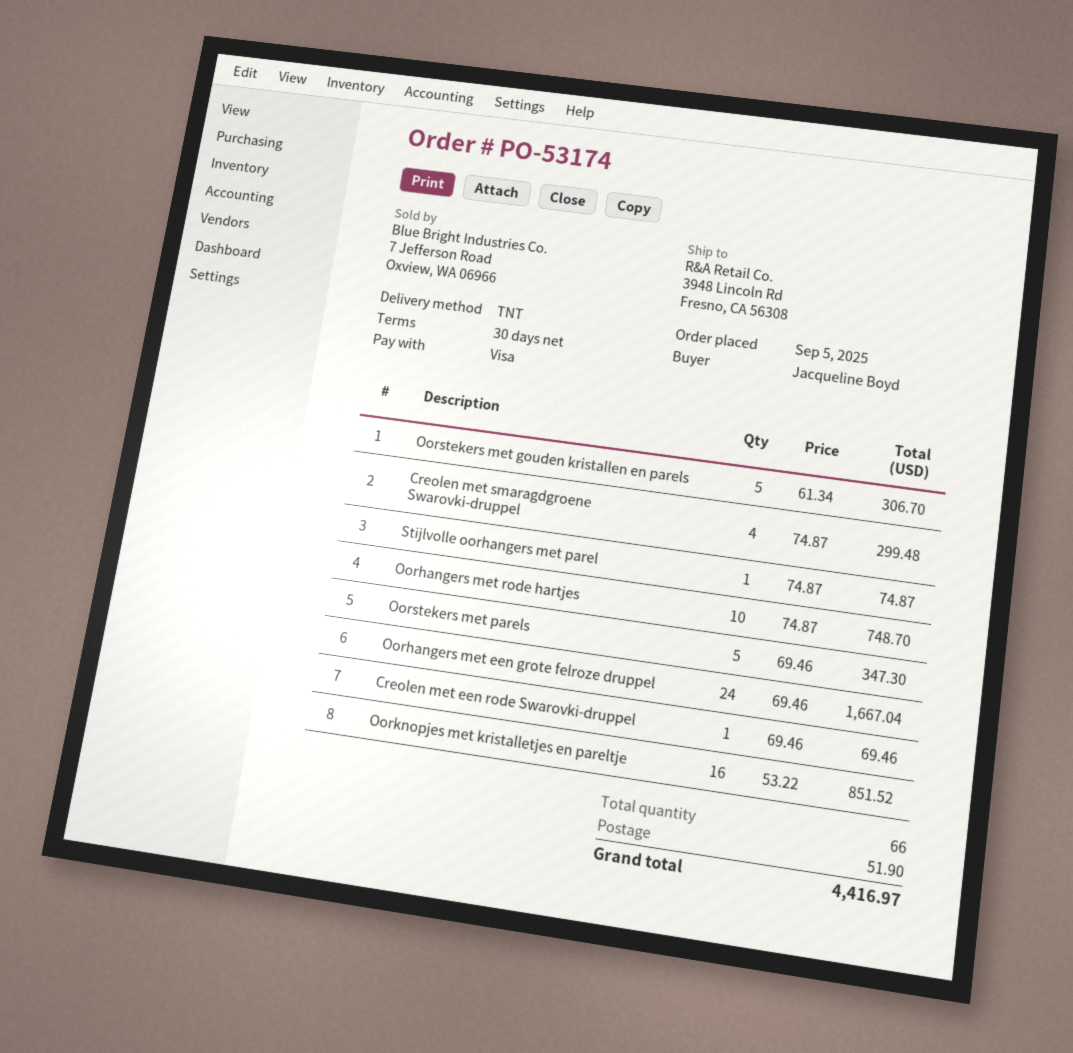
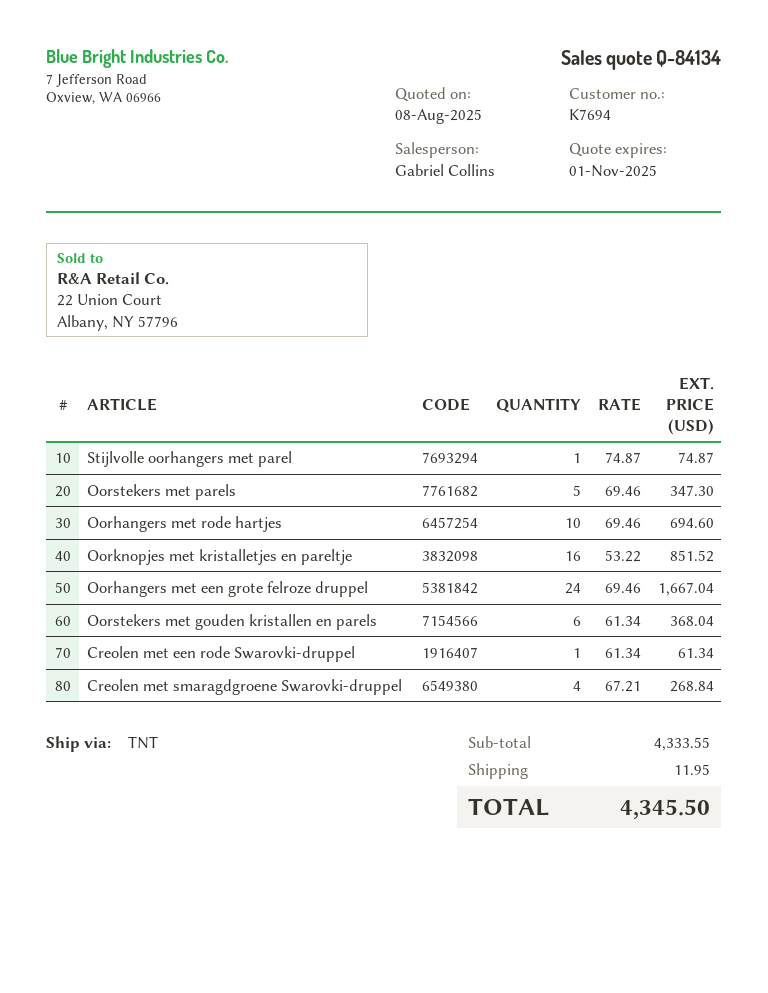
Oorstekers met gouden kristallen en parels: 5 x 61.34 = 306.70 -> 6 x 61.34 = 368.04
Creolen met smaragdgroene Swarovki-druppel: 4 x 74.87 = 299.48 -> 4 x 67.21 = 268.84
Oorhangers met rode hartjes: 10 x 74.87 = 748.70 -> 10 x 69.46 = 694.60
Creolen met een rode Swarovki-druppel: 1 x 69.46 = 69.46 -> 1 x 61.34 = 61.34
shipping: 51.90 -> 11.95
total: 4416.97 -> 4345.50

